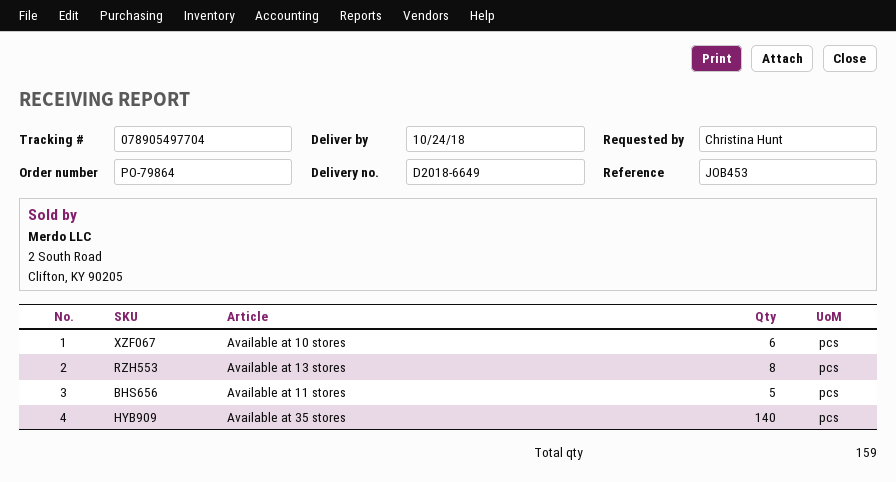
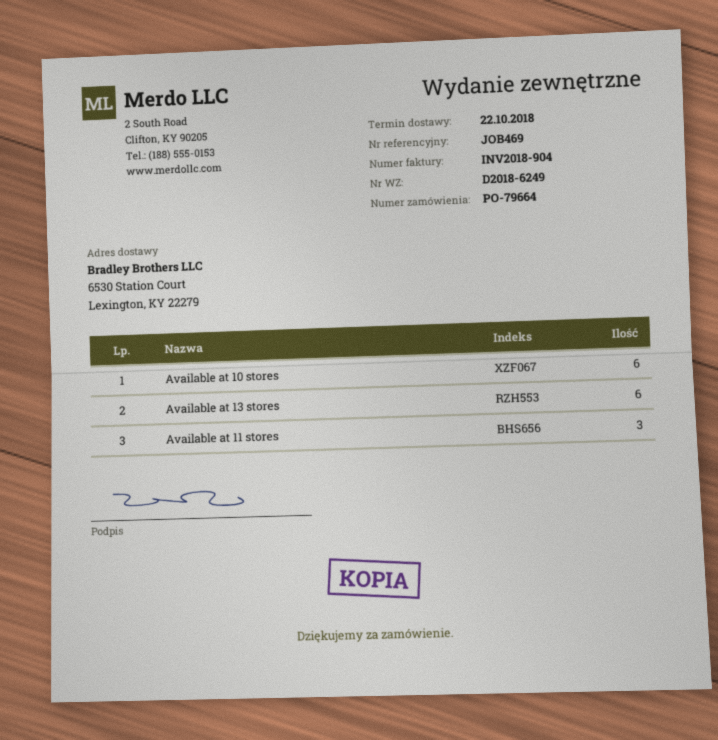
order number: PO-79864 -> PO-79664
delivery note number: D2018-6649 -> D2018-6249
delivery date: 2018-10-24 -> 2018-10-22
reference: JOB453 -> JOB469
Available at 13 stores: 8 -> 6
Available at 11 stores: 5 -> 3
Available at 35 stores: 140 -> none

